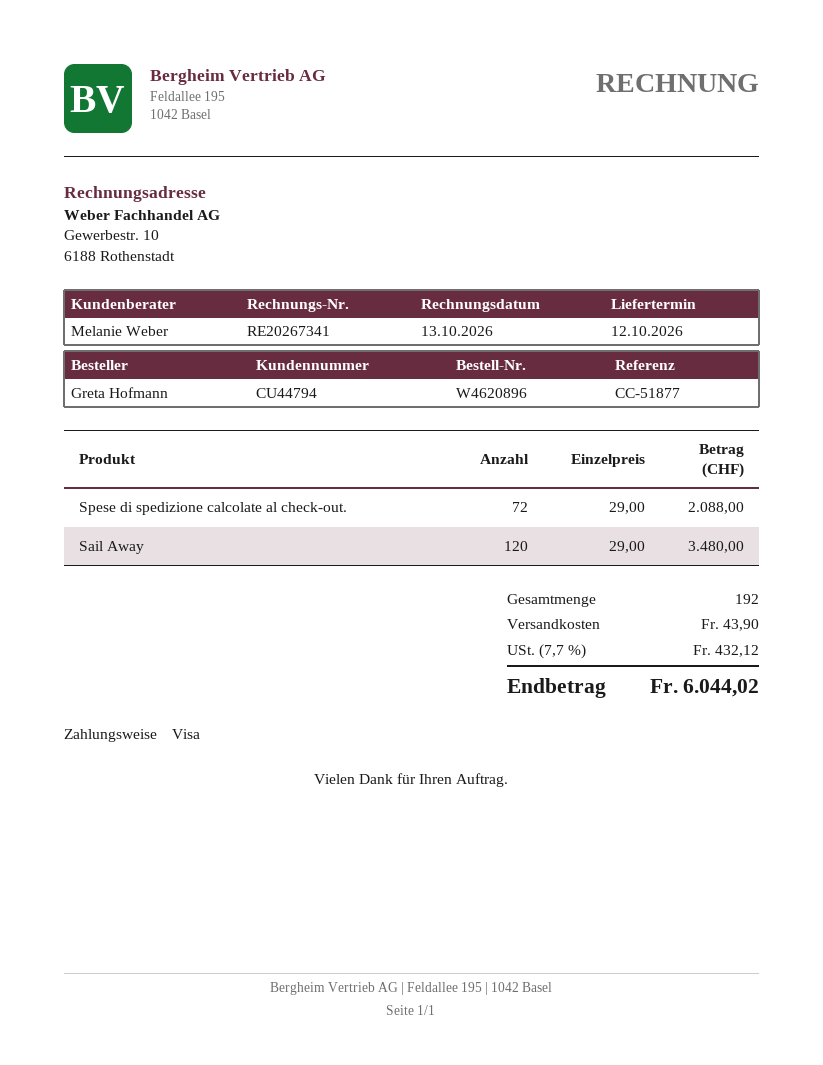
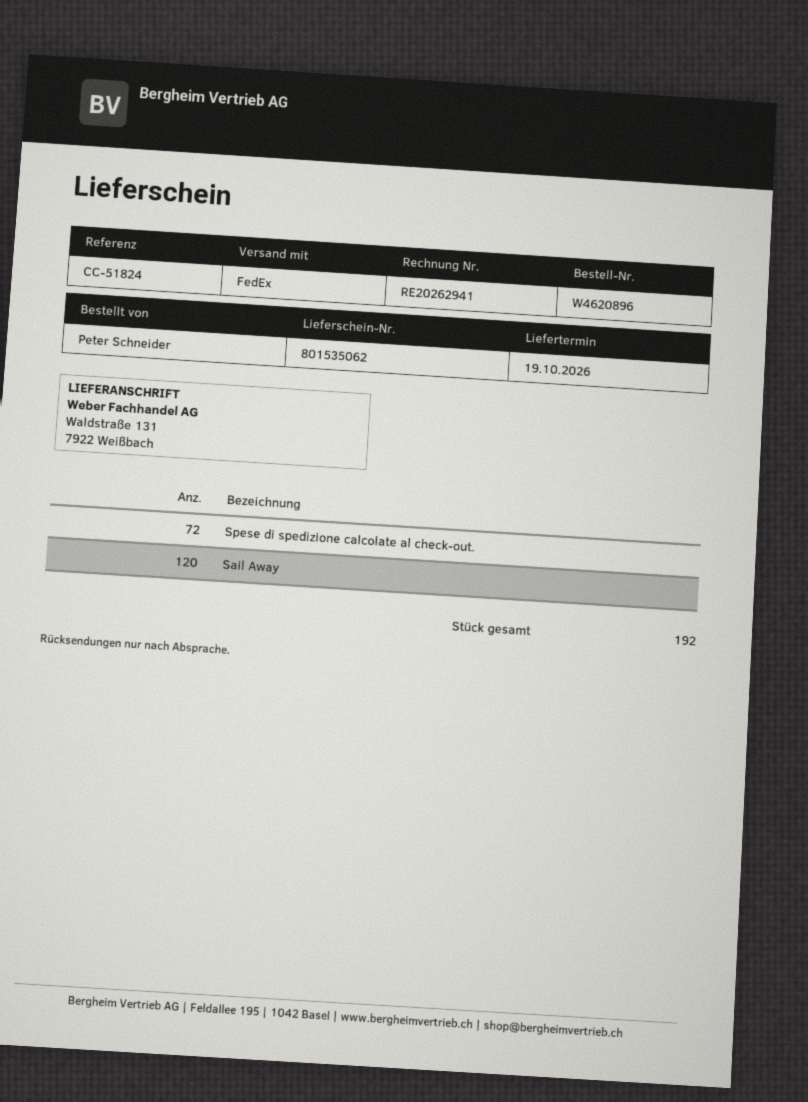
delivery date: 2026-10-12 -> 2026-10-19
invoice number: RE20267341 -> RE20262941
reference: CC-51877 -> CC-51824
ordered by: Greta Hofmann -> Peter Schneider

